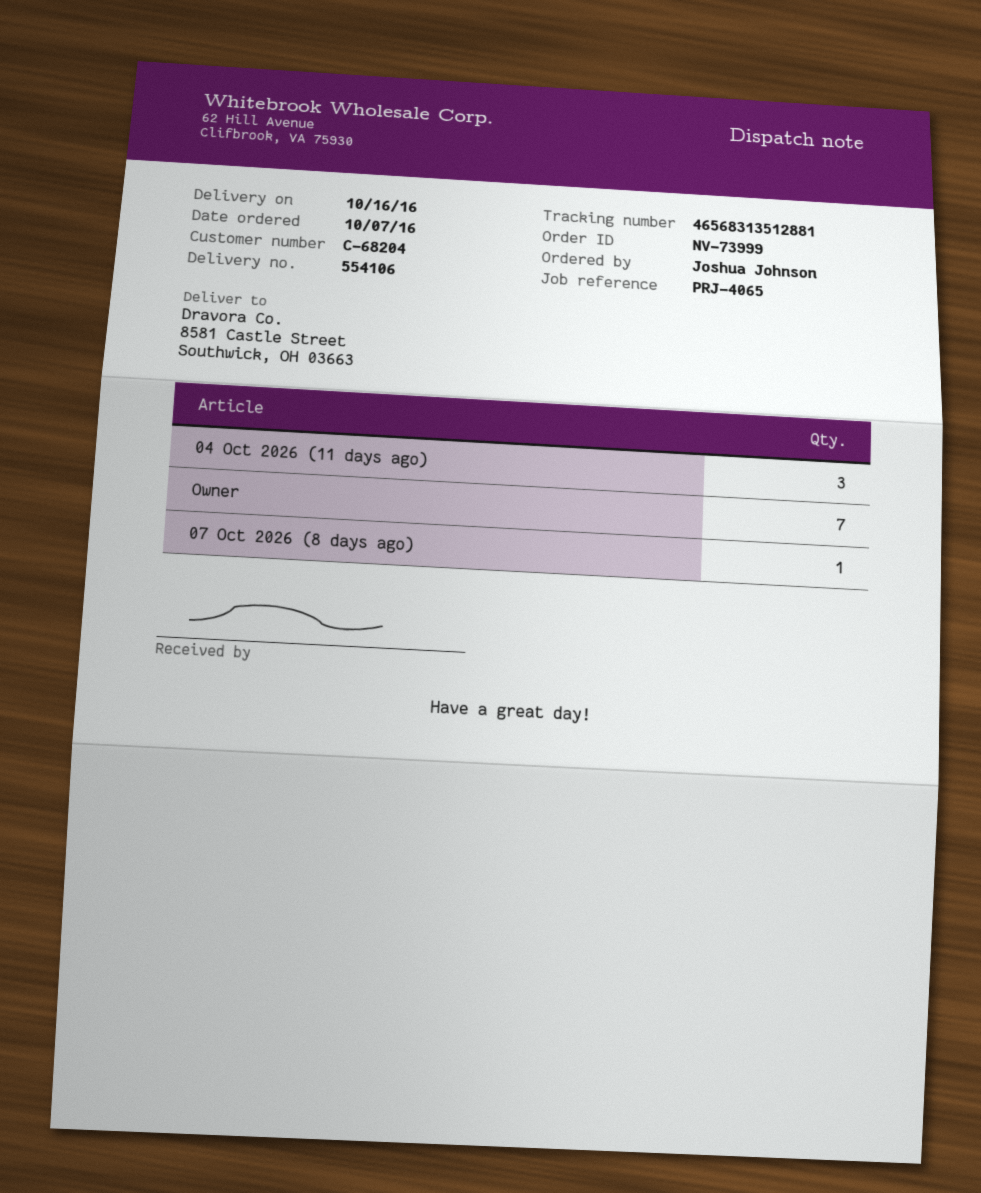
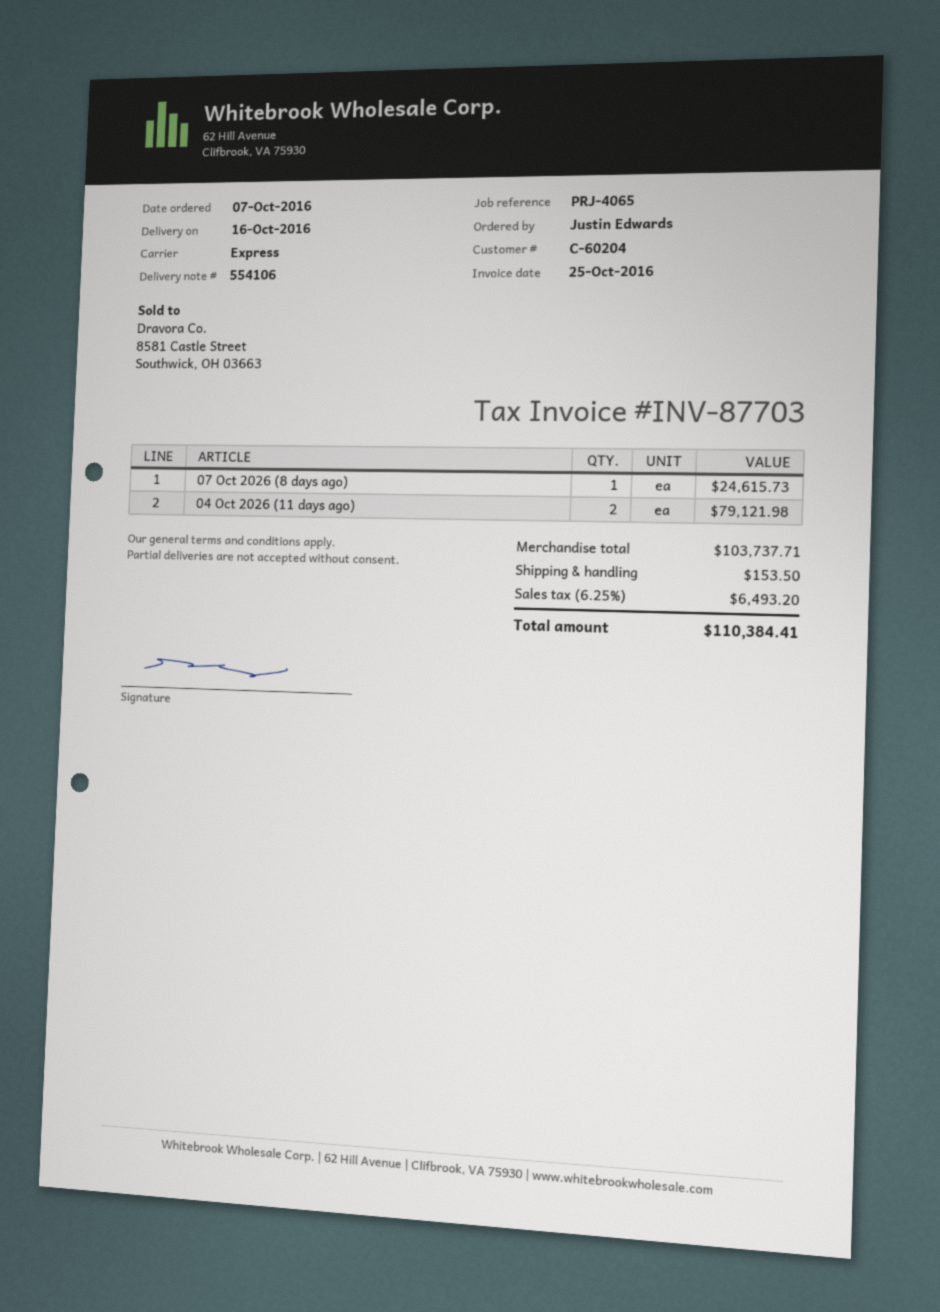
customer number: C-68204 -> C-60204
ordered by: Joshua Johnson -> Justin Edwards
04 Oct 2026 (11 days ago): 3 -> 2
Owner: 7 -> none

